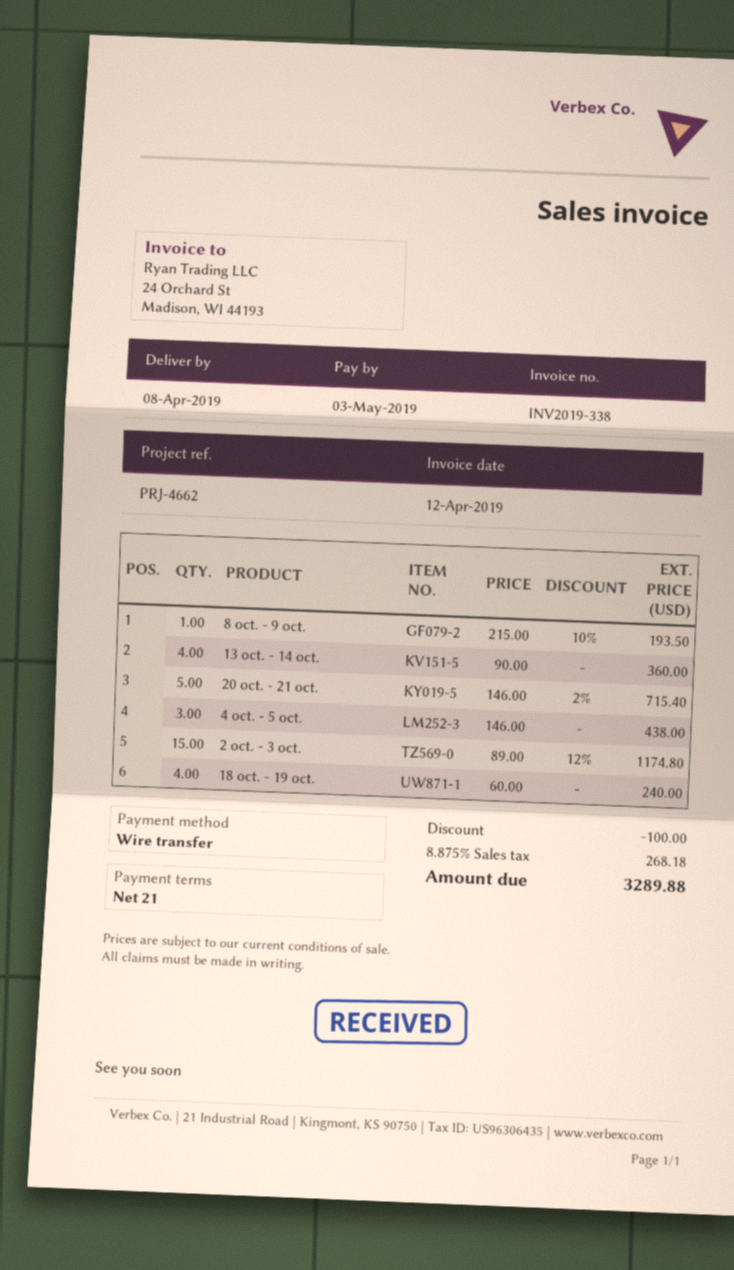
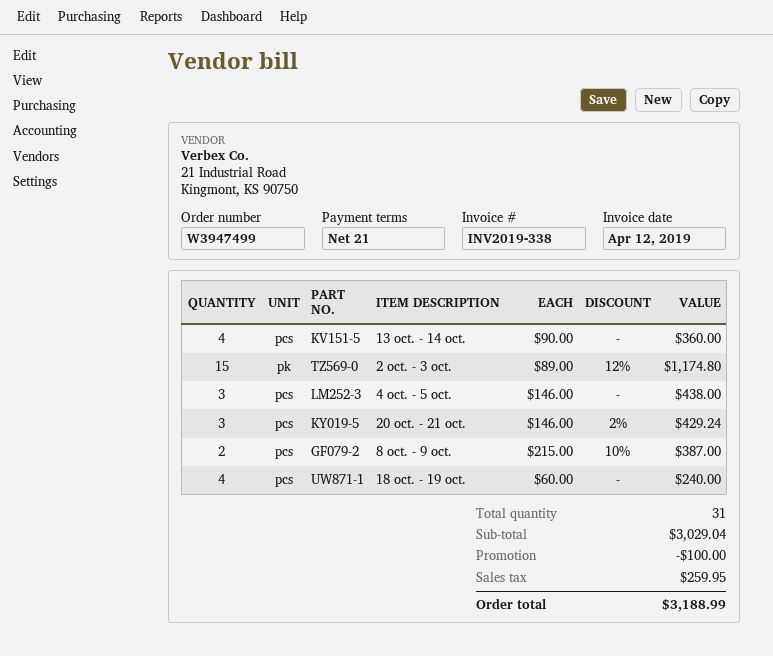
8 oct. - 9 oct.: 1 x 215.00 - 10% = 193.50 -> 2 x 215.00 - 10% = 387.00
20 oct. - 21 oct.: 5 x 146.00 - 2% = 715.40 -> 3 x 146.00 - 2% = 429.24
tax: 268.18 -> 259.95
total: 3289.88 -> 3188.99

